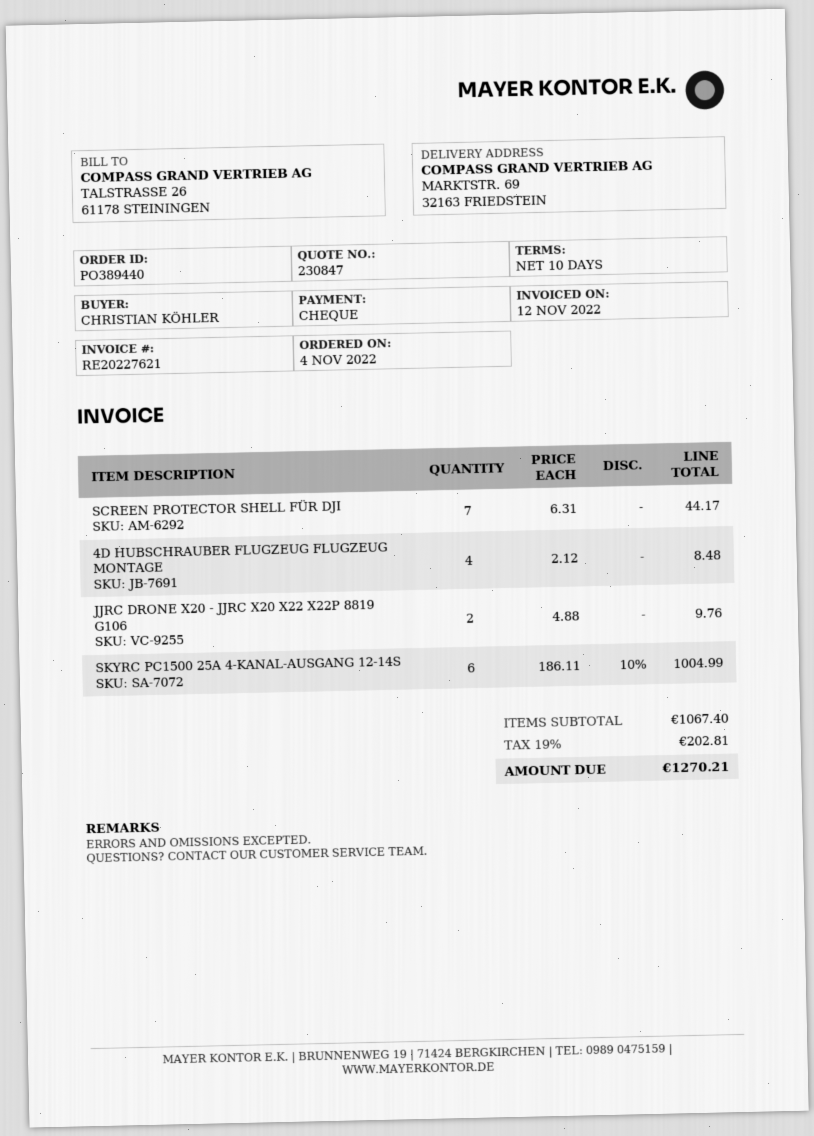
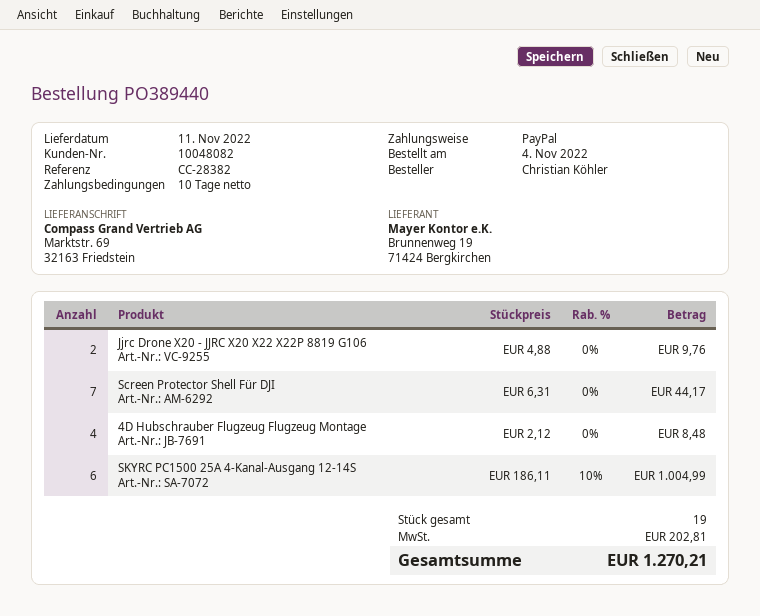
payment method: cheque -> PayPal

